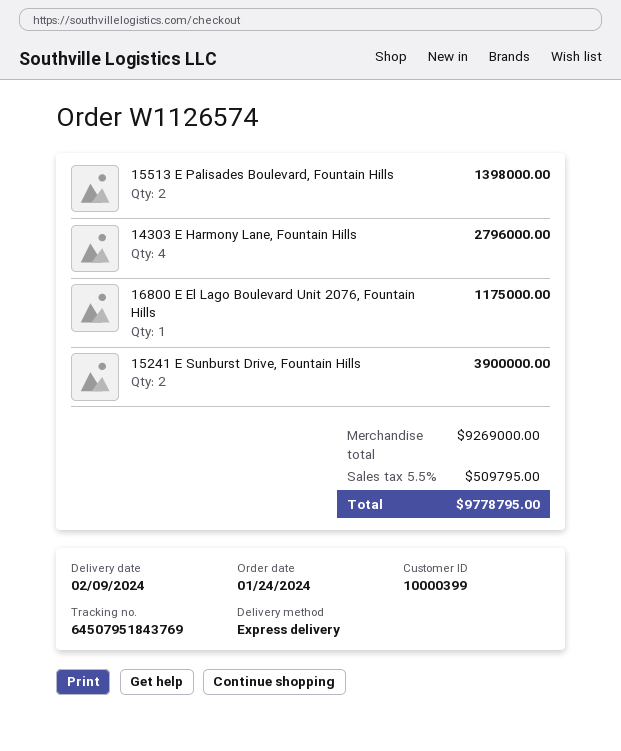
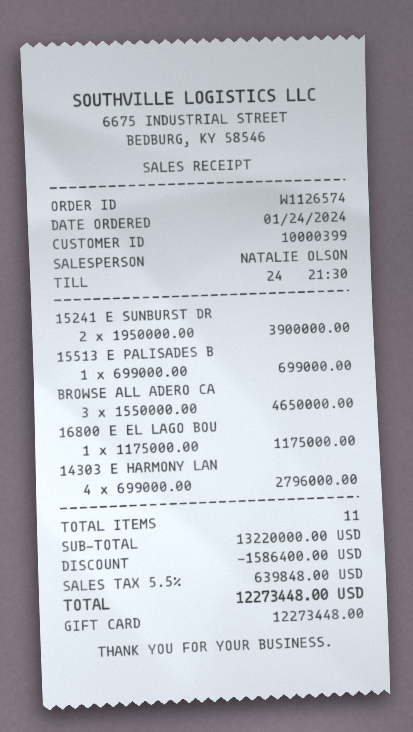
15513 E Palisades Boulevard, Fountain Hills: 2 for 1398000.00 -> 1 for 699000.00
BROWSE ALL ADERO CA: none -> 3 for 4650000.00
subtotal: 9269000.00 -> 13220000.00
discount: none -> 1586400.00
tax: 5.5% = 509795.00 -> 5.5% = 639848.00
total: 9778795.00 -> 12273448.00

